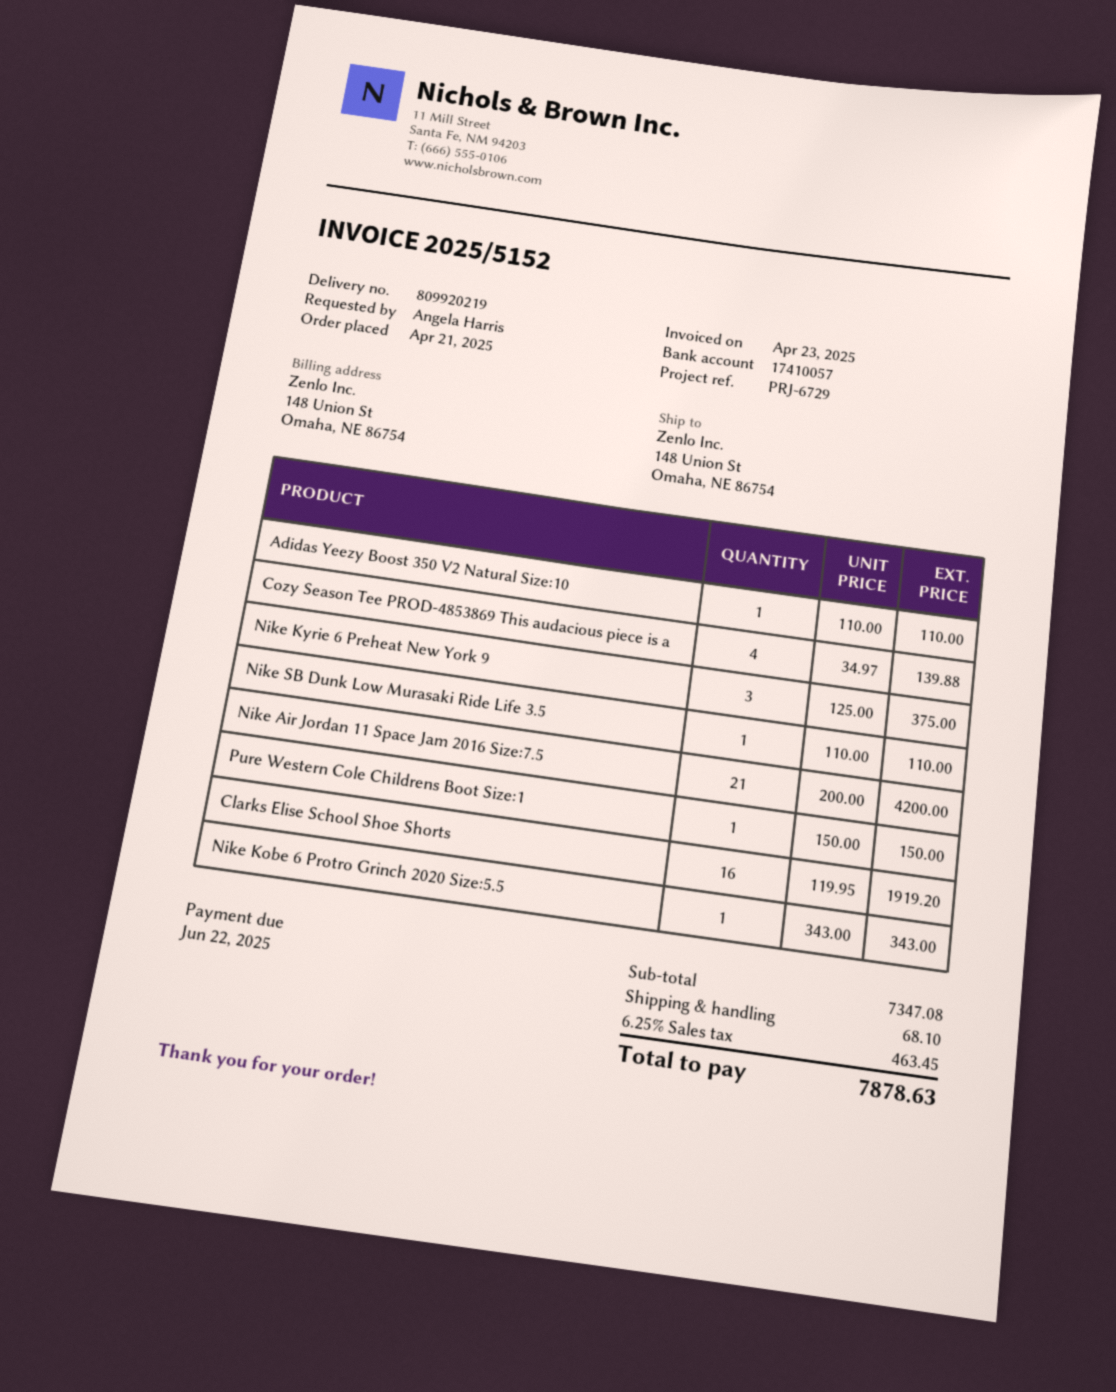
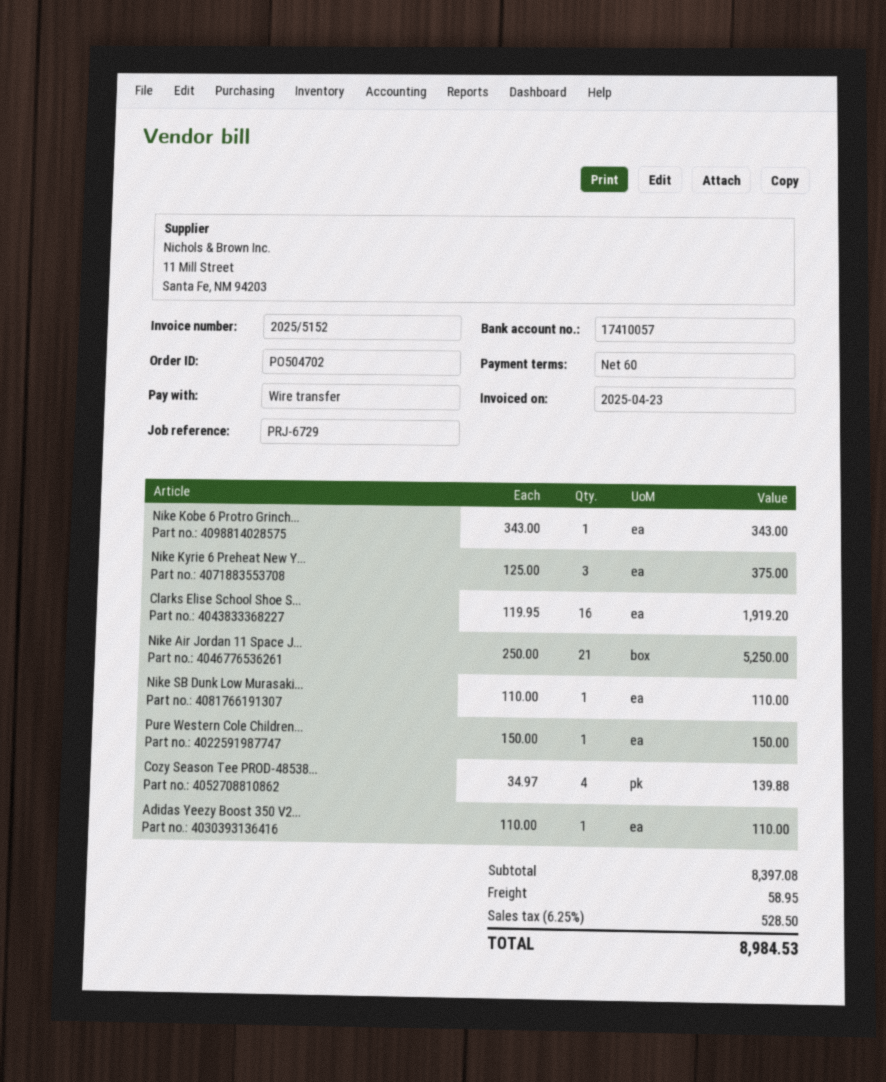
Nike Air Jordan 11 Space Jam 2016 Size:7.5: 21 x 200.00 = 4200.00 -> 21 x 250.00 = 5250.00
subtotal: 7347.08 -> 8397.08
shipping: 68.10 -> 58.95
tax: 6.25% = 463.45 -> 6.25% = 528.50
total: 7878.63 -> 8984.53

